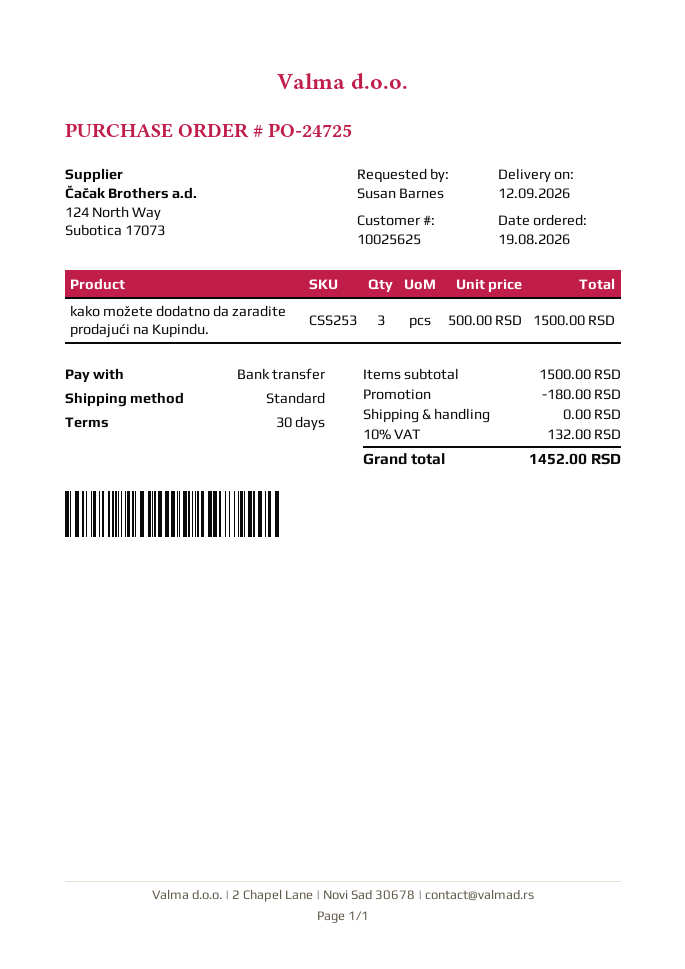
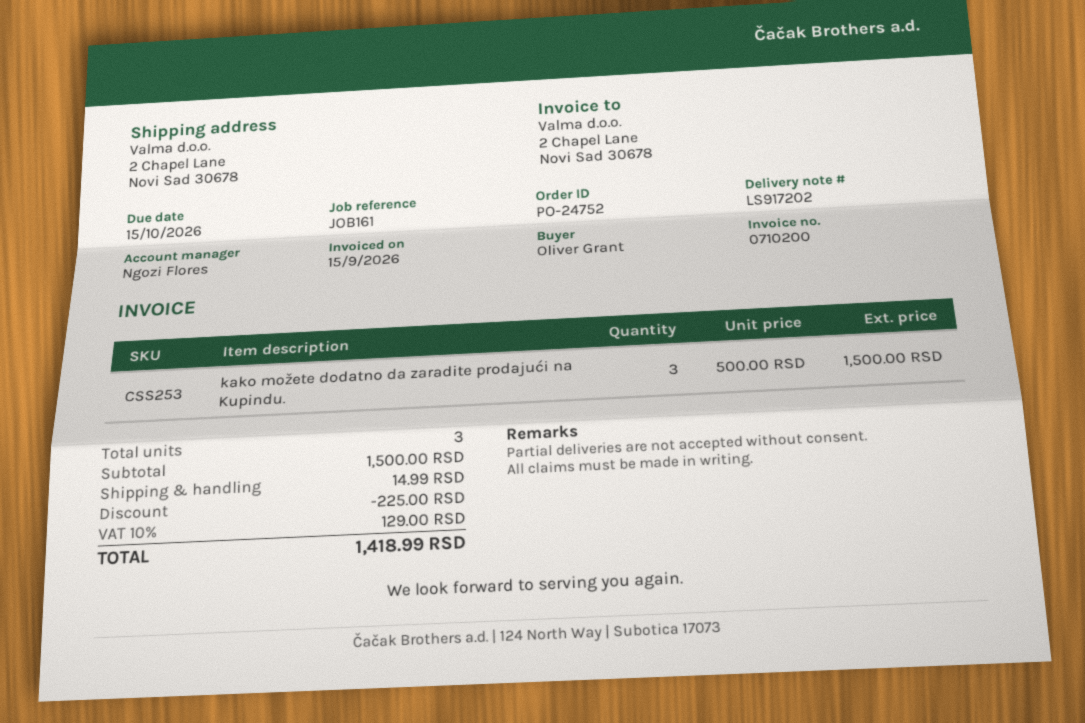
order number: PO-24725 -> PO-24752
ordered by: Susan Barnes -> Oliver Grant
discount: 180.00 -> 225.00
shipping: 0.00 -> 14.99
tax: 10% = 132.00 -> 10% = 129.00
total: 1452.00 -> 1418.99

